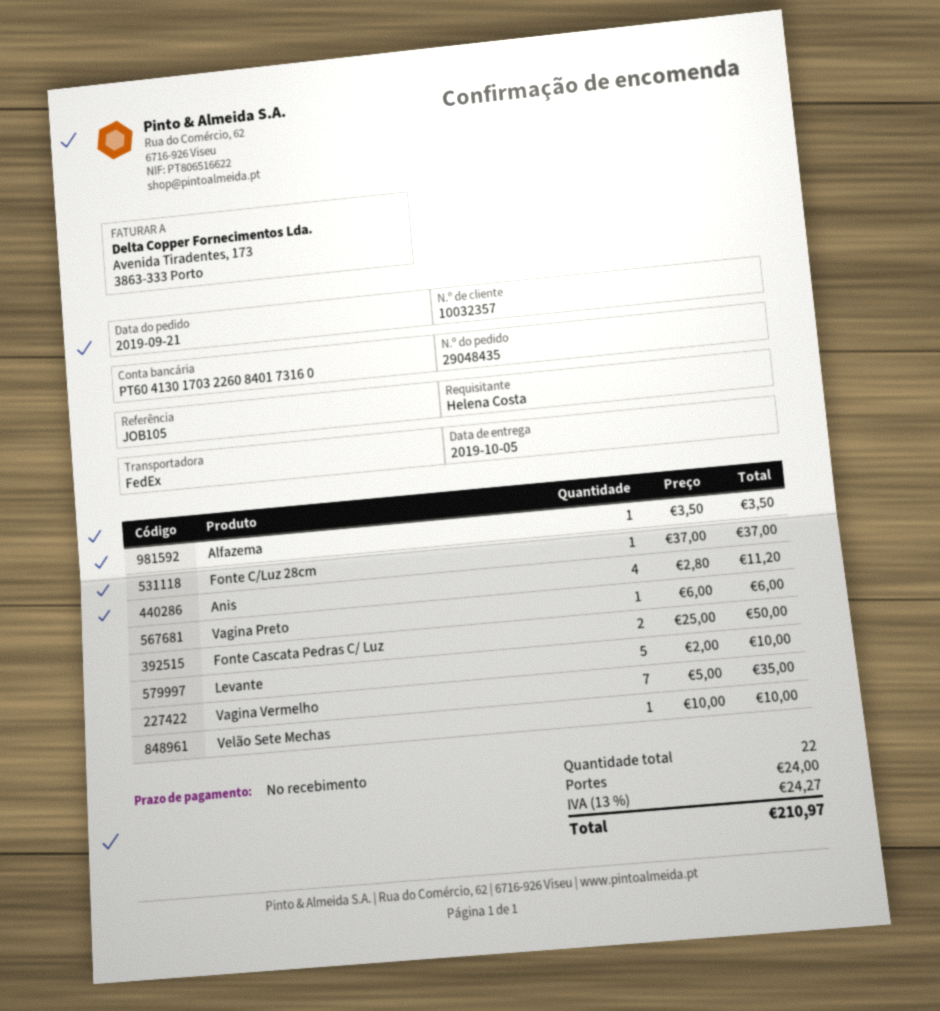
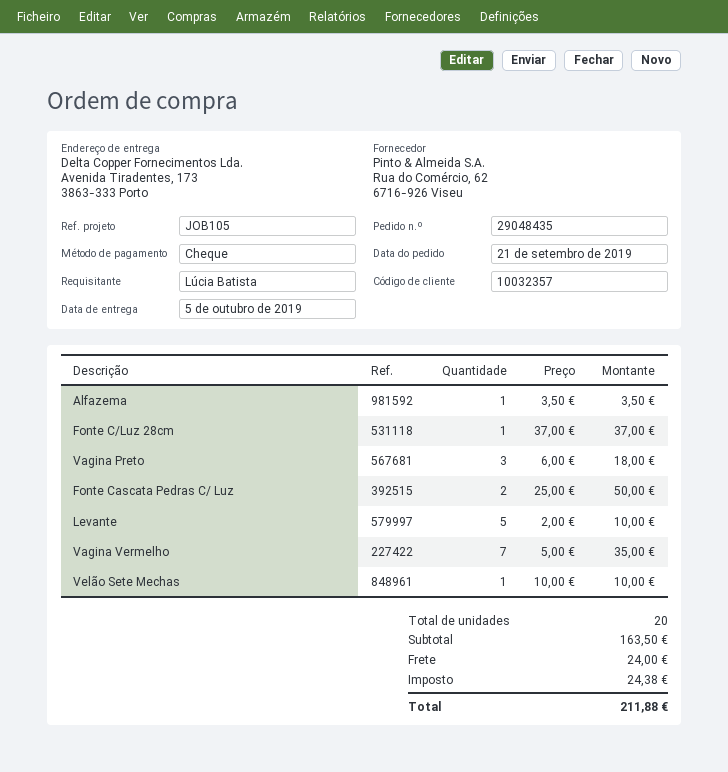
ordered by: Helena Costa -> Lúcia Batista
Anis: 4 x 2.80 = 11.20 -> none
Vagina Preto: 1 x 6.00 = 6.00 -> 3 x 6.00 = 18.00
total quantity: 22 -> 20
tax: 24.27 -> 24.38
total: 210.97 -> 211.88

